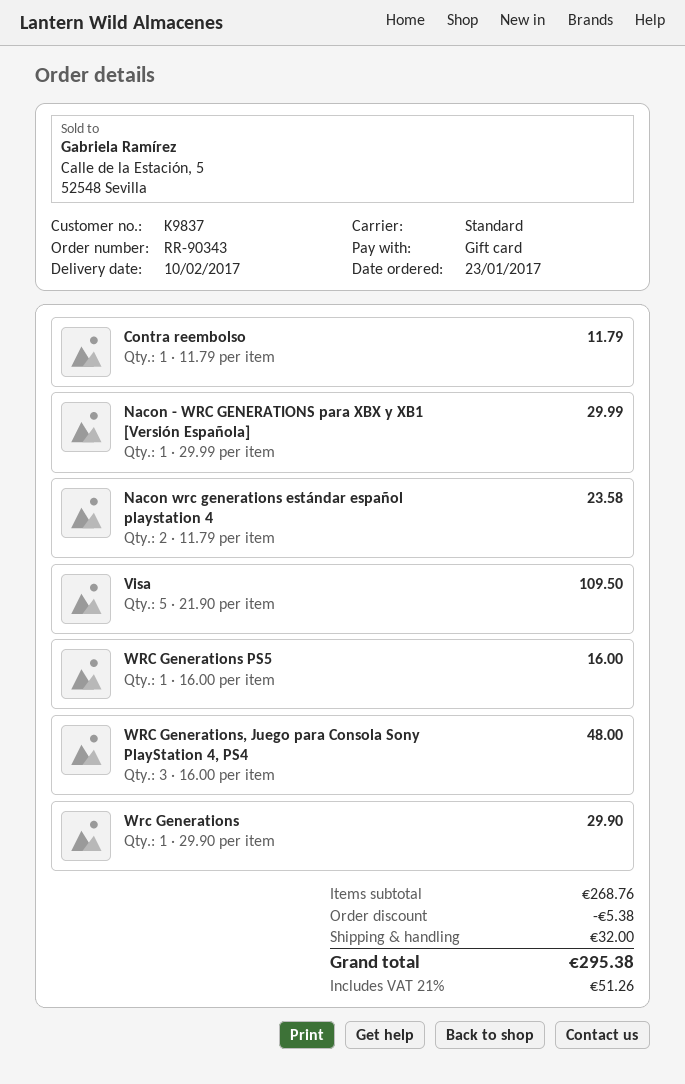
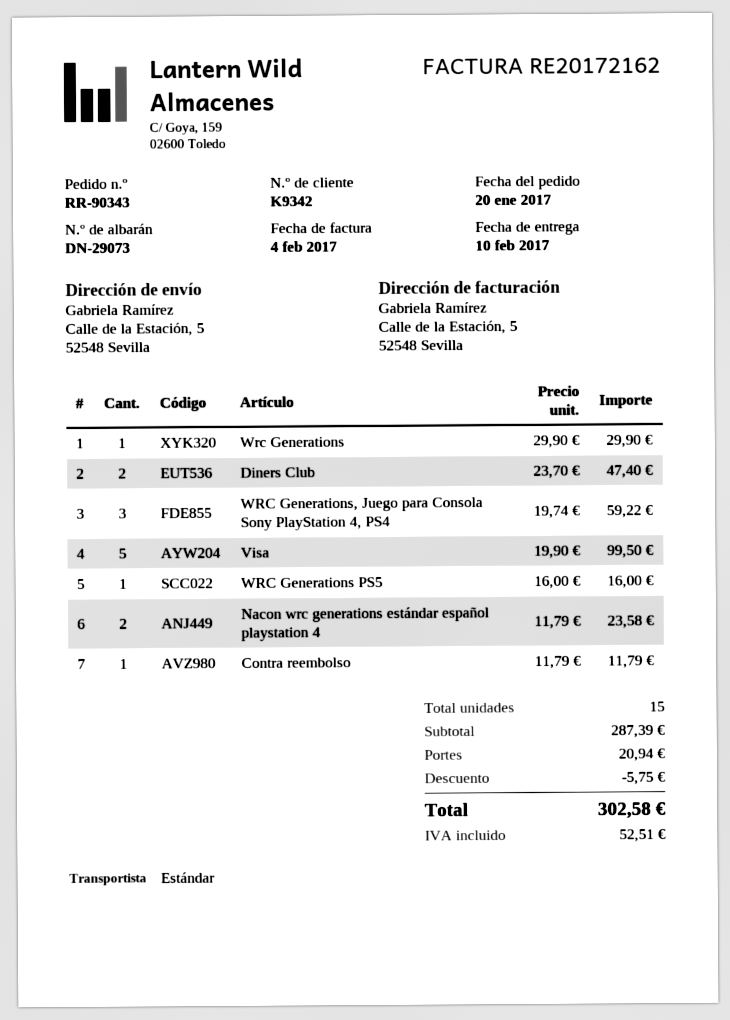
order date: 2017-01-23 -> 2017-01-20
customer number: K9837 -> K9342
Nacon - WRC GENERATIONS para XBX y XB1 [Versión Española]: 1 x 29.99 = 29.99 -> none
Visa: 5 x 21.90 = 109.50 -> 5 x 19.90 = 99.50
WRC Generations, Juego para Consola Sony PlayStation 4, PS4: 3 x 16.00 = 48.00 -> 3 x 19.74 = 59.22
Diners Club: none -> 2 x 23.70 = 47.40
subtotal: 268.76 -> 287.39
discount: 5.38 -> 5.75
shipping: 32.00 -> 20.94
tax: 51.26 -> 52.51
total: 295.38 -> 302.58

